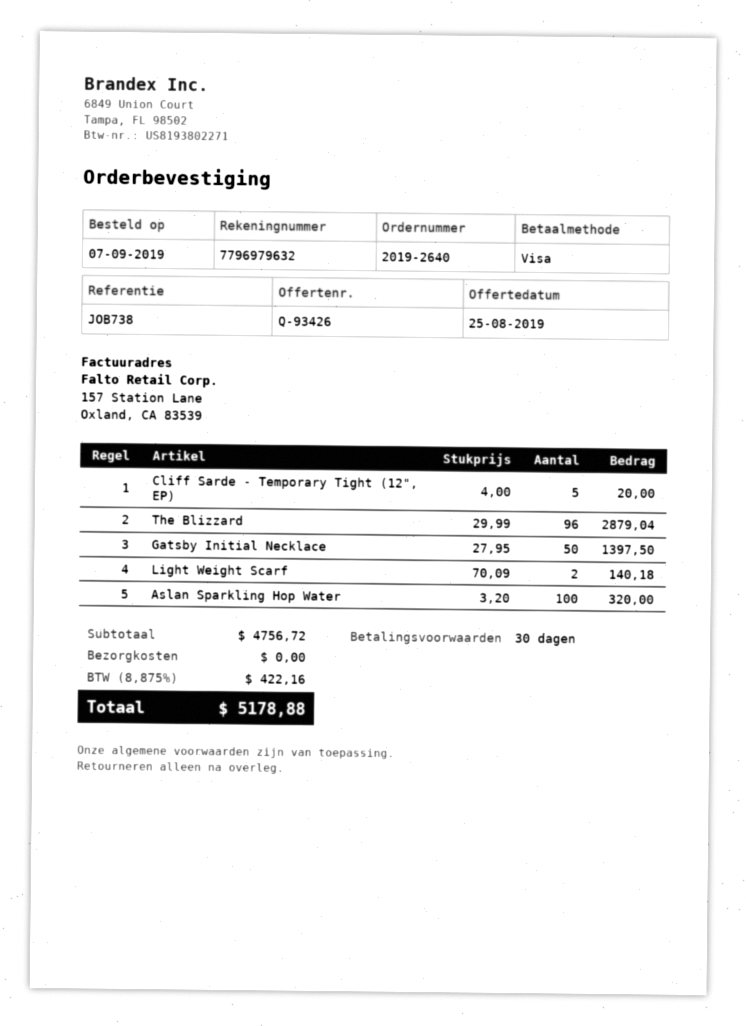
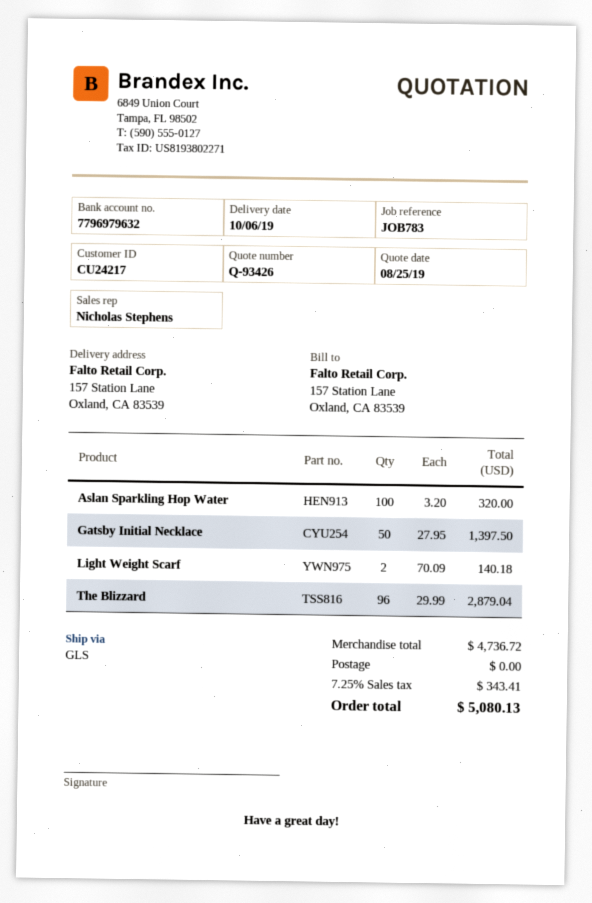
reference: JOB738 -> JOB783
Cliff Sarde - Temporary Tight (12", EP): 5 x 4.00 = 20.00 -> none
subtotal: 4756.72 -> 4736.72
tax: 8.875% = 422.16 -> 7.25% = 343.41
total: 5178.88 -> 5080.13

